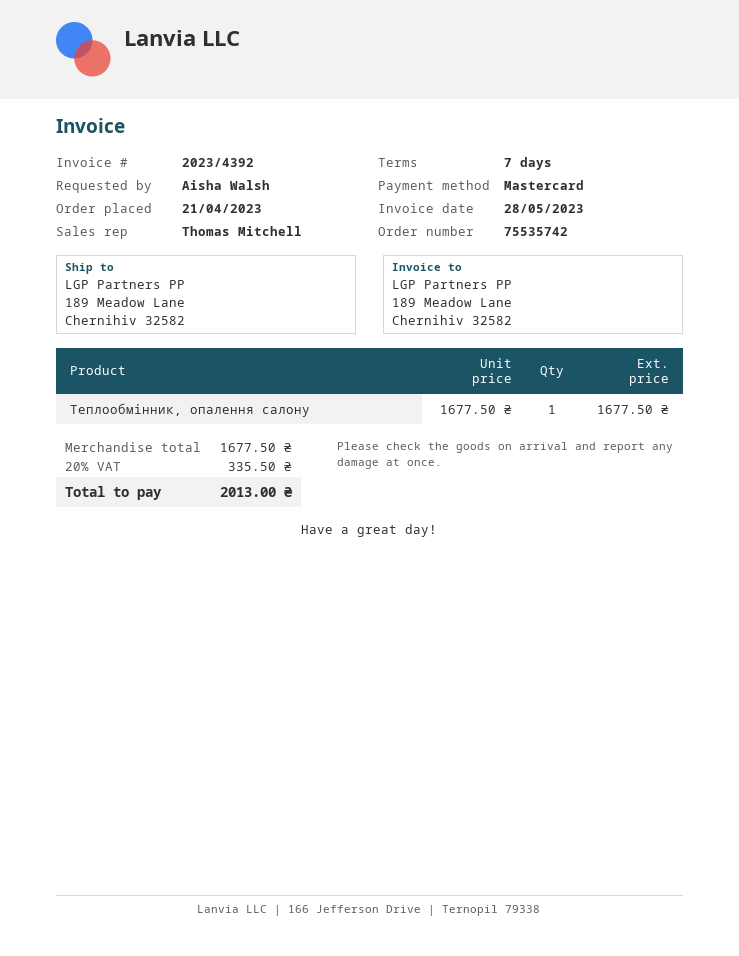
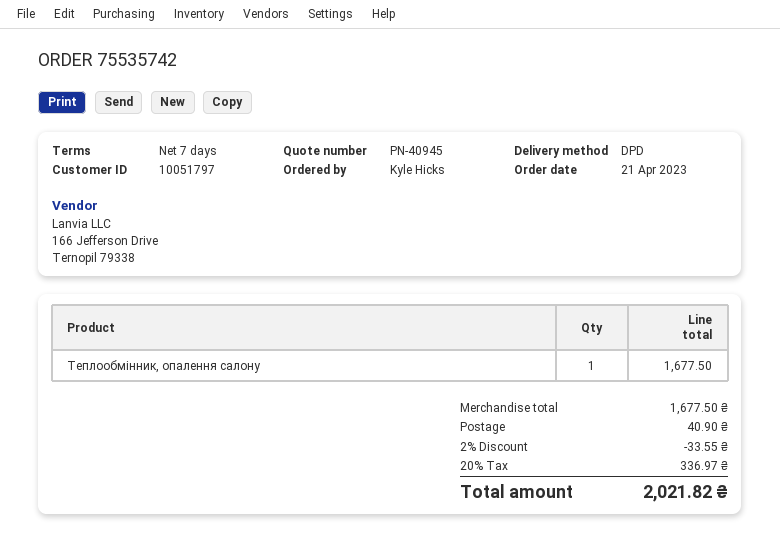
ordered by: Aisha Walsh -> Kyle Hicks
discount: none -> 2% = 33.55
shipping: none -> 40.90
tax: 20% = 335.50 -> 20% = 336.97
total: 2013.00 -> 2021.82

